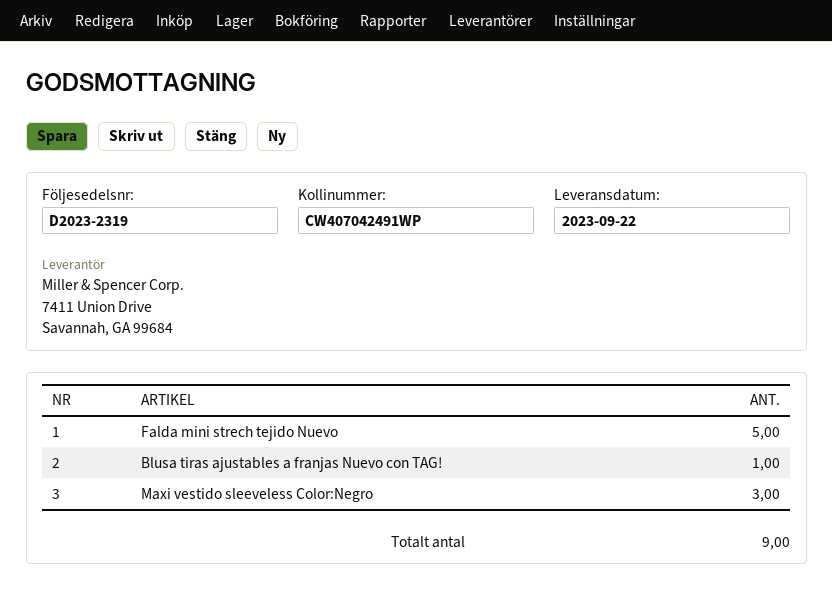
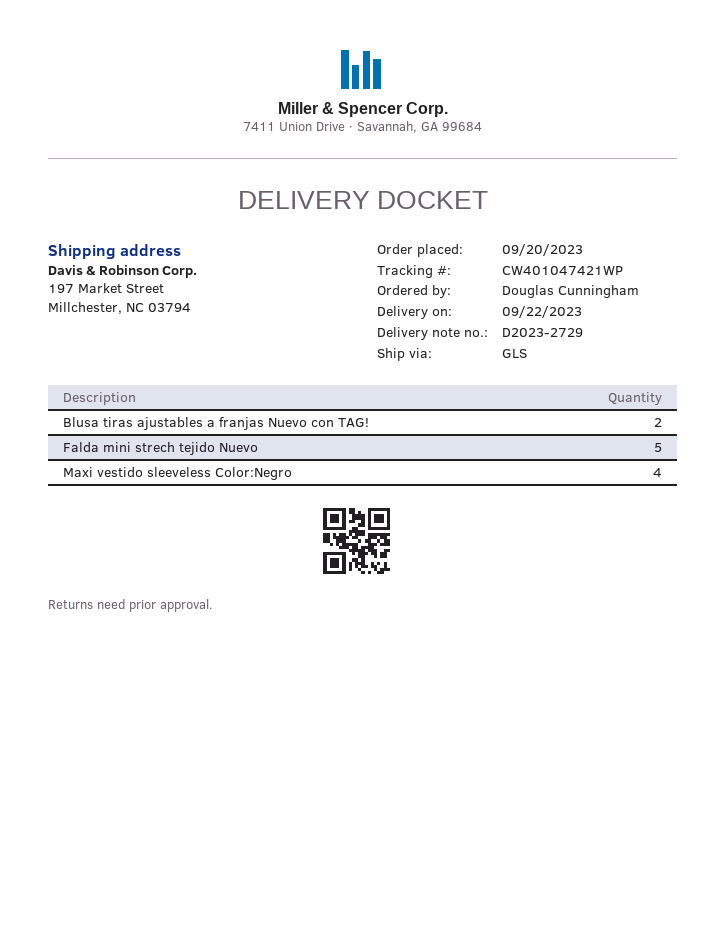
delivery note number: D2023-2319 -> D2023-2729
tracking number: CW407042491WP -> CW401047421WP
Blusa tiras ajustables a franjas Nuevo con TAG!: 1 -> 2
Maxi vestido sleeveless Color:Negro: 3 -> 4

